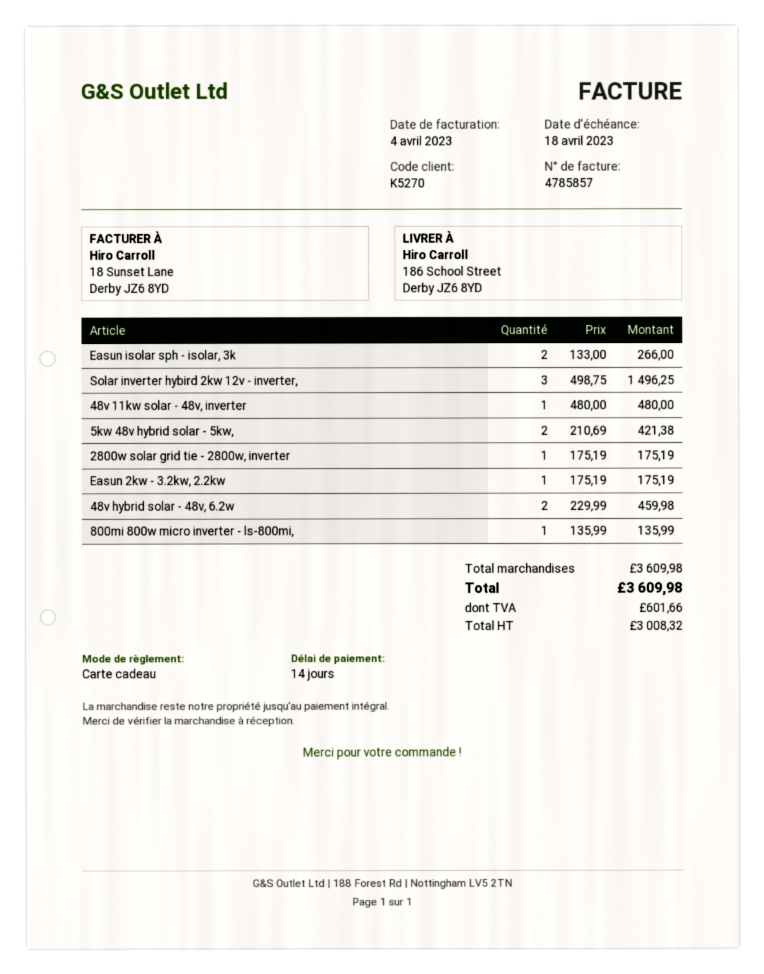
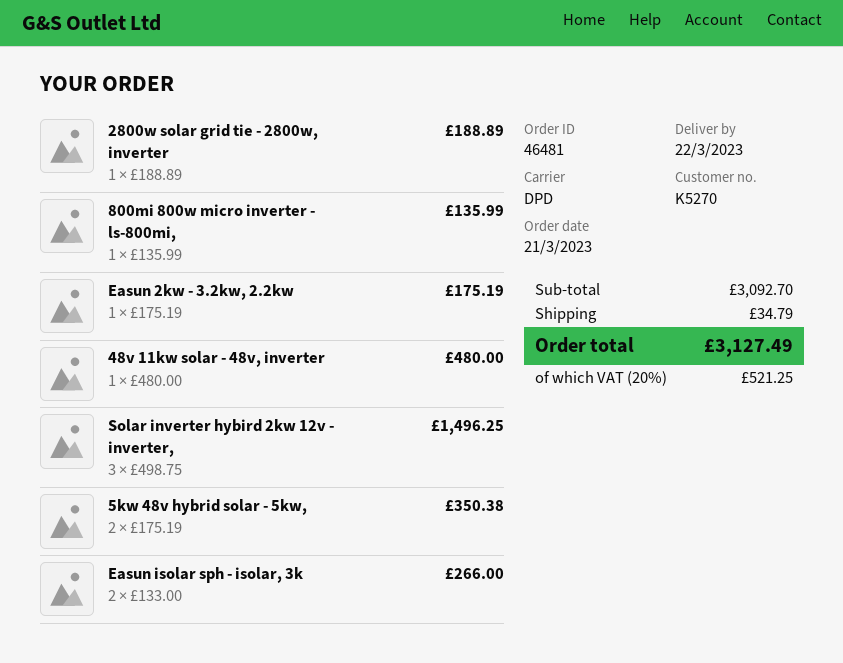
5kw 48v hybrid solar - 5kw,: 2 x 210.69 = 421.38 -> 2 x 175.19 = 350.38
2800w solar grid tie - 2800w, inverter: 1 x 175.19 = 175.19 -> 1 x 188.89 = 188.89
48v hybrid solar - 48v, 6.2w: 2 x 229.99 = 459.98 -> none
subtotal: 3609.98 -> 3092.70
shipping: none -> 34.79
tax: 601.66 -> 521.25
total: 3609.98 -> 3127.49

